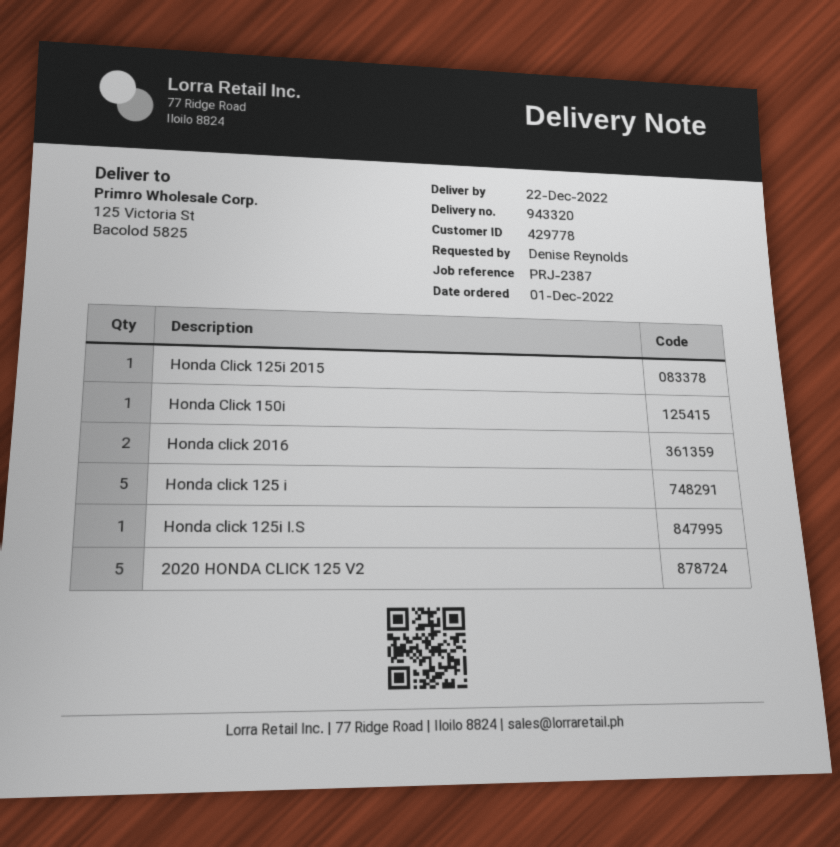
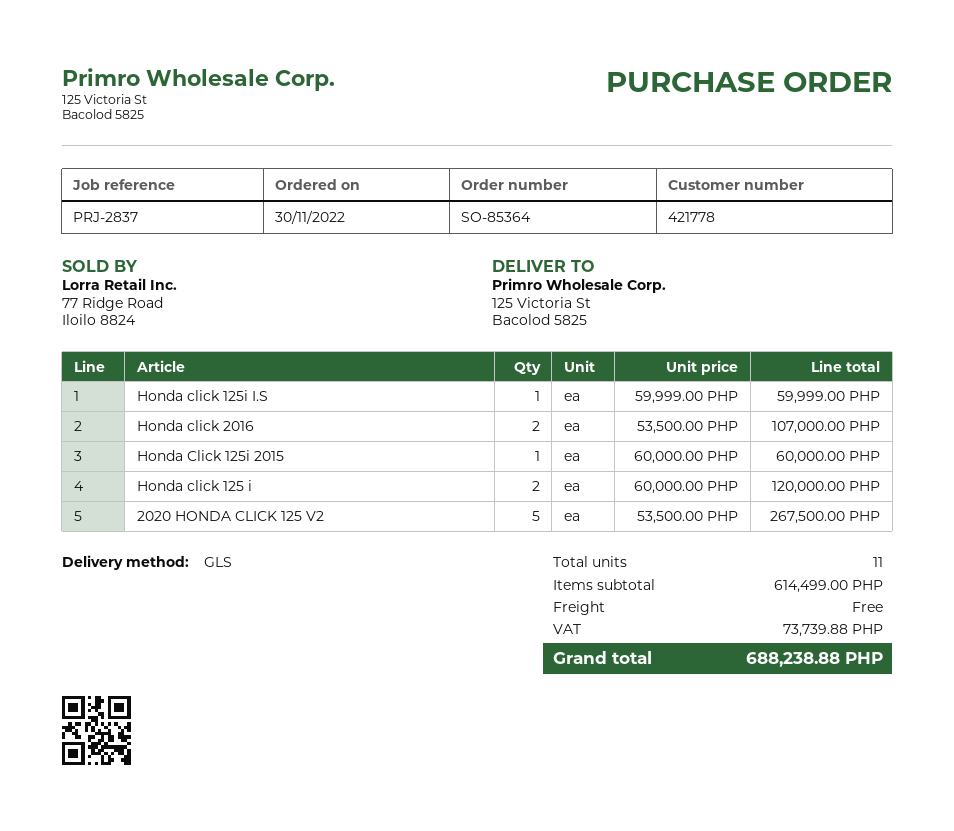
order date: 2022-12-01 -> 2022-11-30
customer number: 429778 -> 421778
reference: PRJ-2387 -> PRJ-2837
Honda Click 150i: 1 -> none
Honda click 125 i: 5 -> 2

